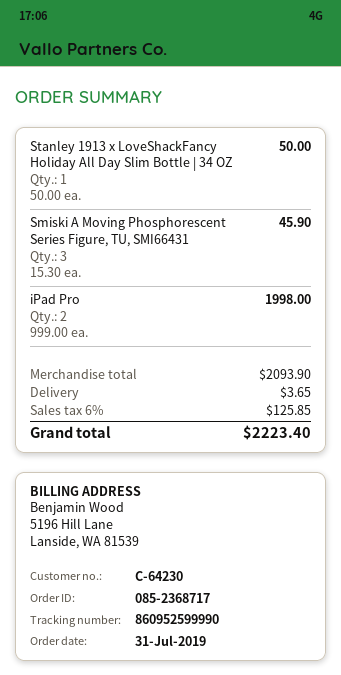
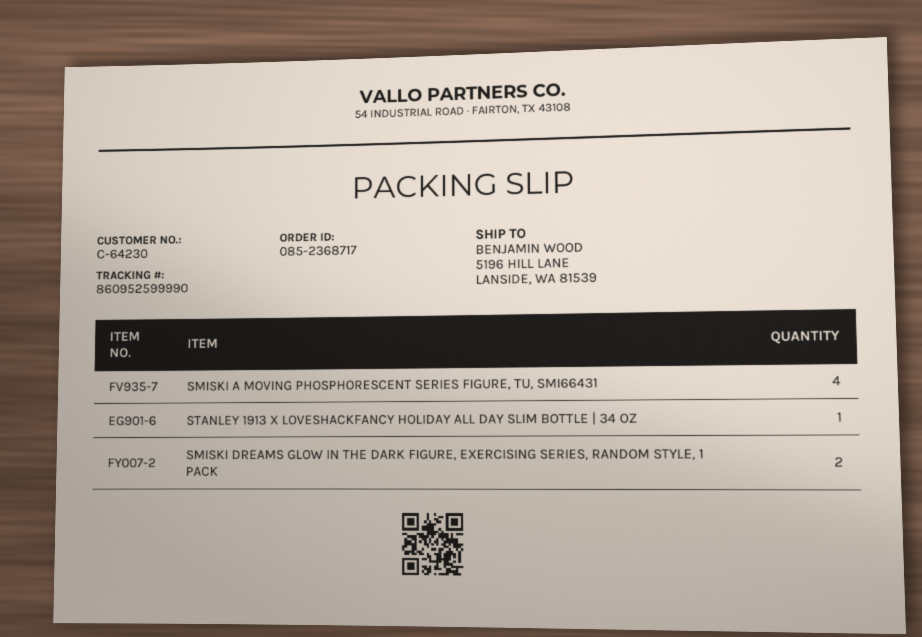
Smiski A Moving Phosphorescent Series Figure, TU, SMI66431: 3 -> 4
iPad Pro: 2 -> none
SMISKI DREAMS GLOW IN THE DARK FIGURE, EXERCISING SERIES, RANDOM STYLE, 1 PACK: none -> 2

